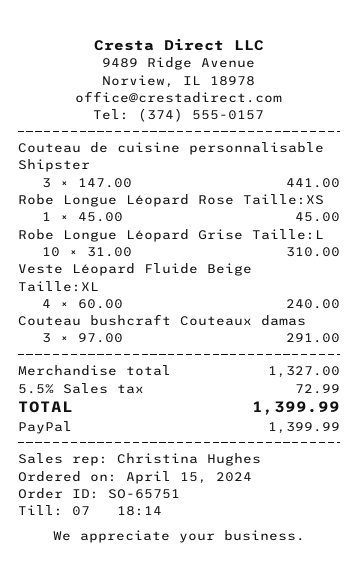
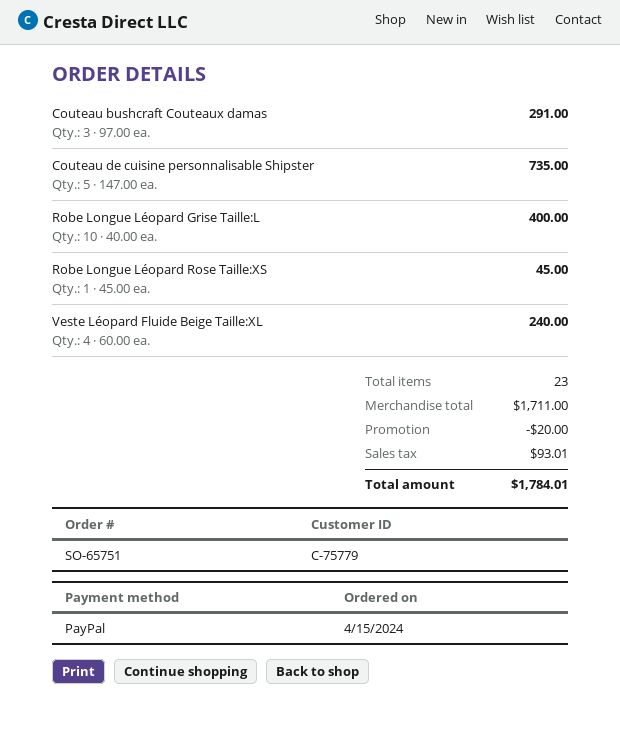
Couteau de cuisine personnalisable Shipster: 3 x 147.00 = 441.00 -> 5 x 147.00 = 735.00
Robe Longue Léopard Grise Taille:L: 10 x 31.00 = 310.00 -> 10 x 40.00 = 400.00
subtotal: 1327.00 -> 1711.00
discount: none -> 20.00
tax: 72.99 -> 93.01
total: 1399.99 -> 1784.01

